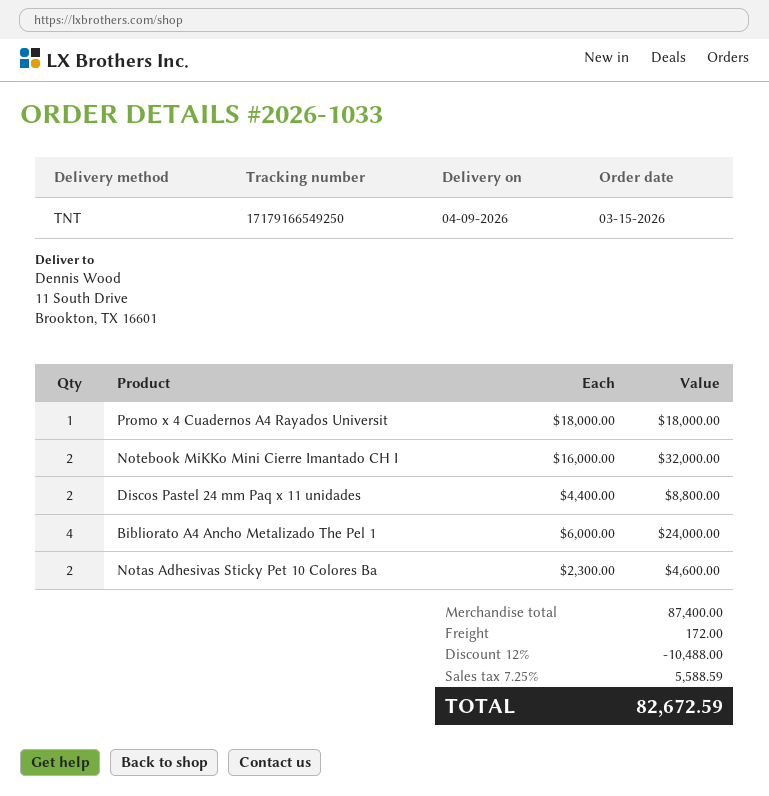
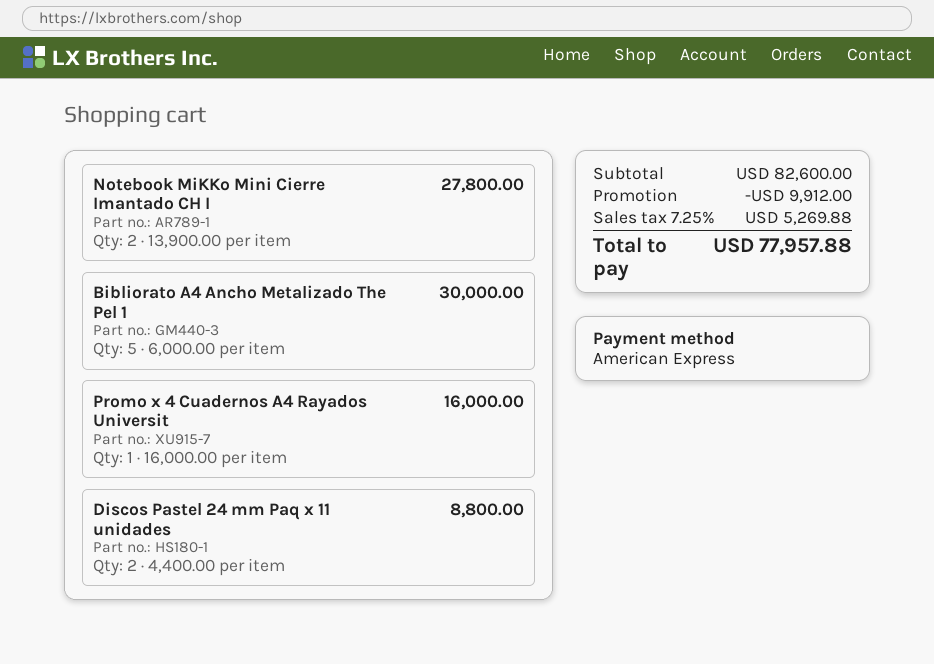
Promo x 4 Cuadernos A4 Rayados Universit: 1 x 18000.00 = 18000.00 -> 1 x 16000.00 = 16000.00
Notebook MiKKo Mini Cierre Imantado CH I: 2 x 16000.00 = 32000.00 -> 2 x 13900.00 = 27800.00
Bibliorato A4 Ancho Metalizado The Pel 1: 4 x 6000.00 = 24000.00 -> 5 x 6000.00 = 30000.00
Notas Adhesivas Sticky Pet 10 Colores Ba: 2 x 2300.00 = 4600.00 -> none
subtotal: 87400.00 -> 82600.00
discount: 10488.00 -> 9912.00
shipping: 172.00 -> none
tax: 7.25% = 5588.59 -> 7.25% = 5269.88
total: 82672.59 -> 77957.88

